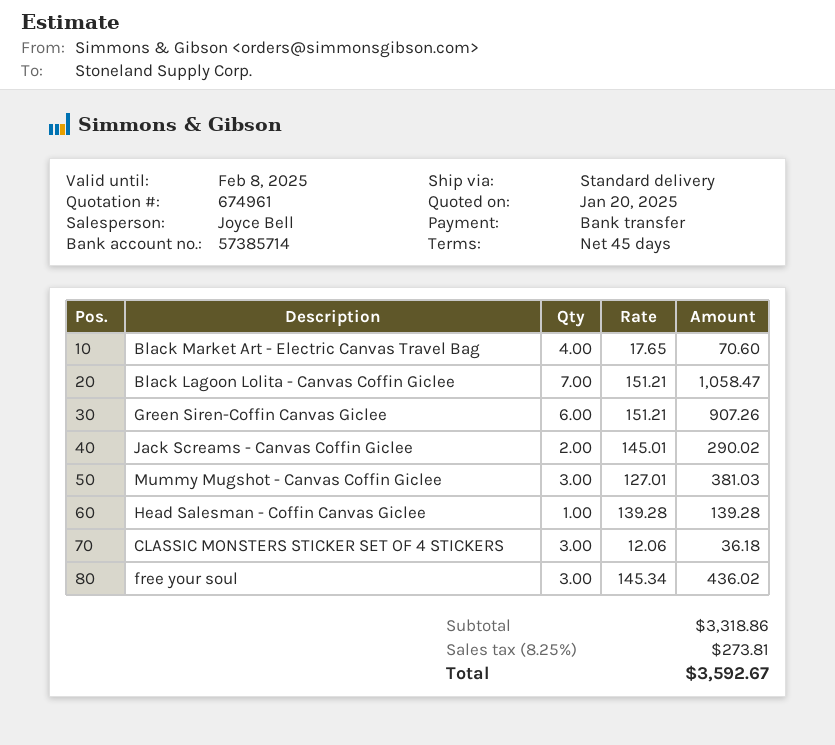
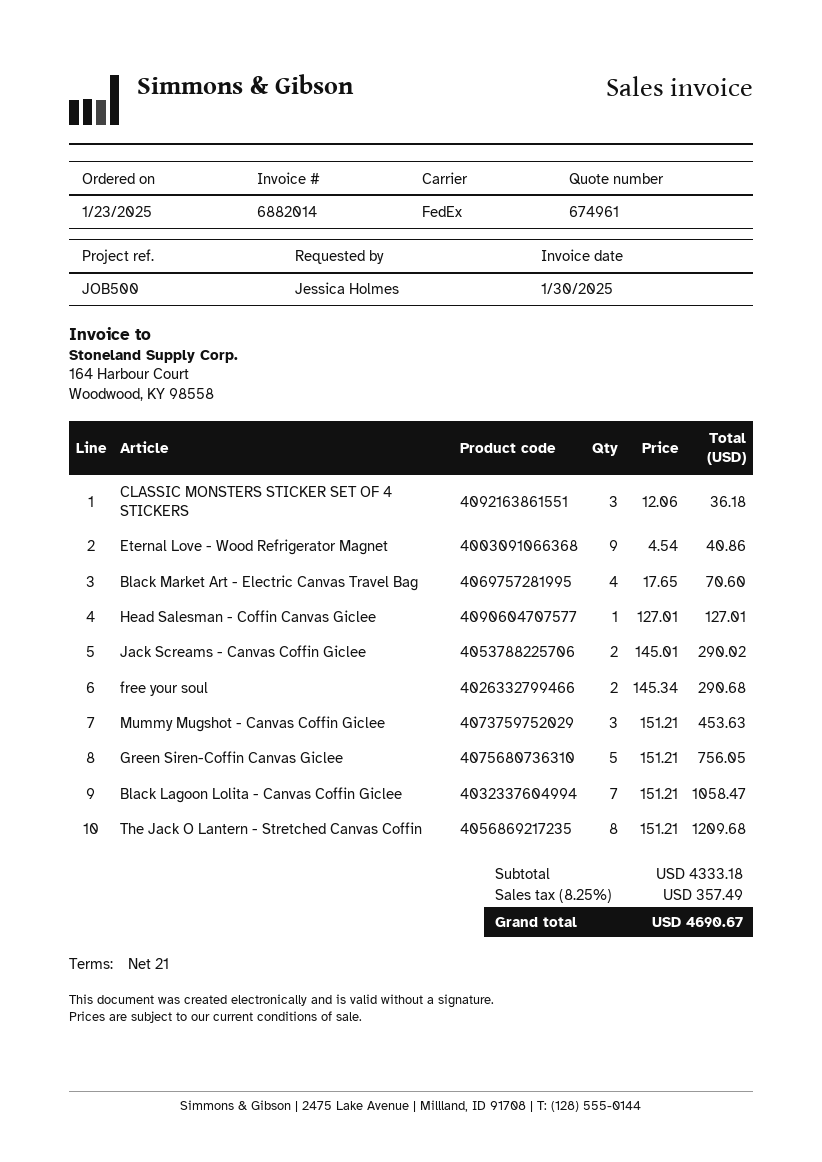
payment terms: 45 days -> 21 days
shipping method: standard -> FedEx
Green Siren-Coffin Canvas Giclee: 6 x 151.21 = 907.26 -> 5 x 151.21 = 756.05
Mummy Mugshot - Canvas Coffin Giclee: 3 x 127.01 = 381.03 -> 3 x 151.21 = 453.63
Head Salesman - Coffin Canvas Giclee: 1 x 139.28 = 139.28 -> 1 x 127.01 = 127.01
free your soul: 3 x 145.34 = 436.02 -> 2 x 145.34 = 290.68
Eternal Love - Wood Refrigerator Magnet: none -> 9 x 4.54 = 40.86
The Jack O Lantern - Stretched Canvas Coffin: none -> 8 x 151.21 = 1209.68
subtotal: 3318.86 -> 4333.18
tax: 8.25% = 273.81 -> 8.25% = 357.49
total: 3592.67 -> 4690.67

